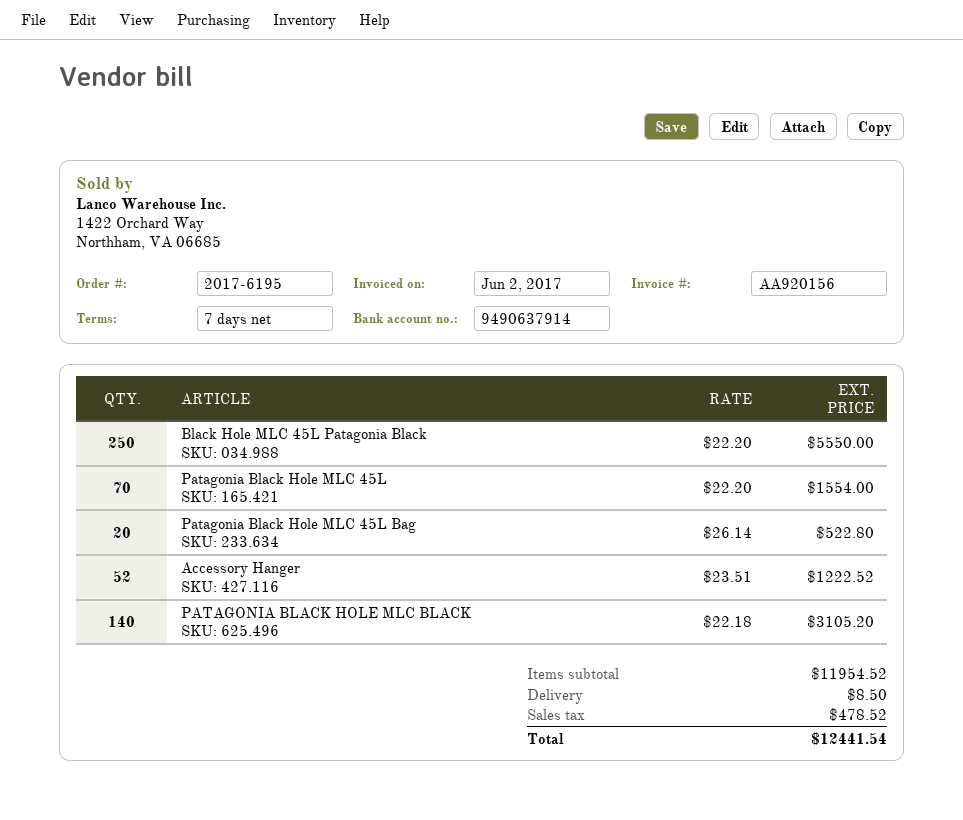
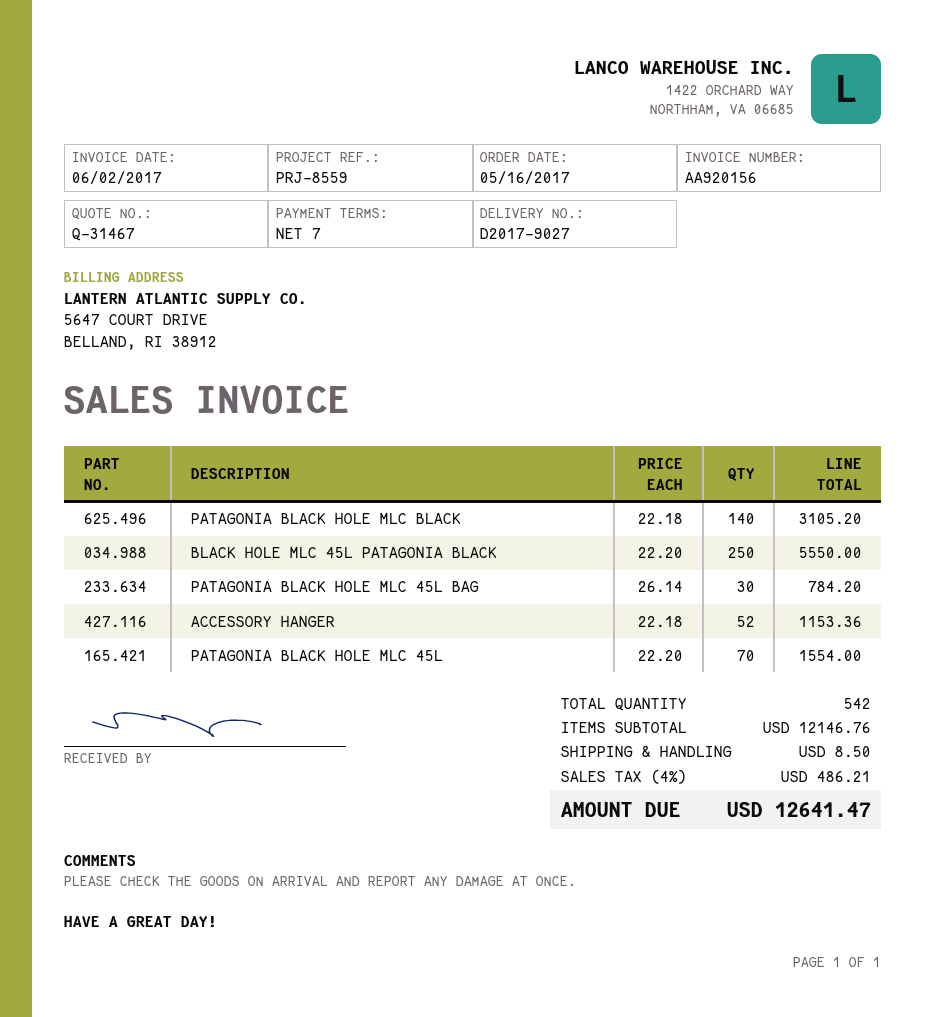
Patagonia Black Hole MLC 45L Bag: 20 x 26.14 = 522.80 -> 30 x 26.14 = 784.20
Accessory Hanger: 52 x 23.51 = 1222.52 -> 52 x 22.18 = 1153.36
subtotal: 11954.52 -> 12146.76
tax: 478.52 -> 486.21
total: 12441.54 -> 12641.47

